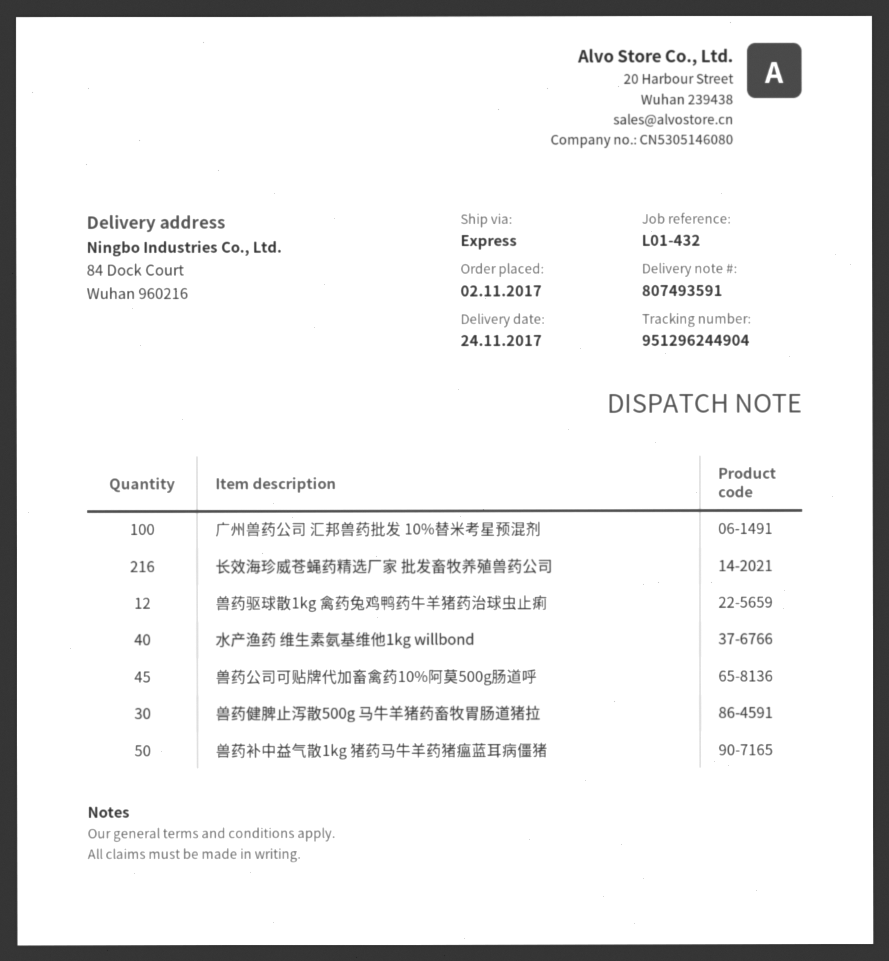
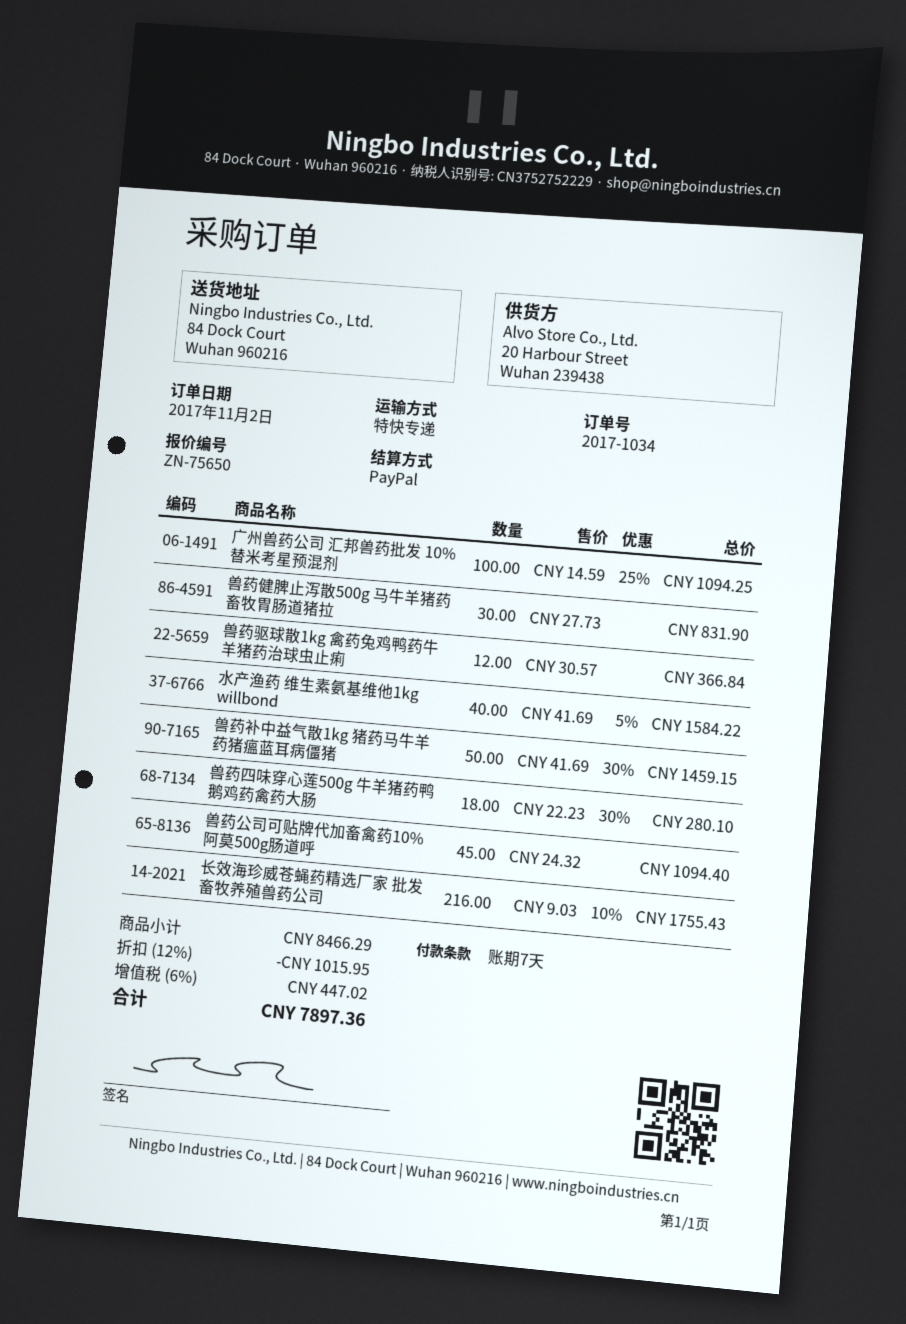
兽药四味穿心莲500g 牛羊猪药鸭鹅鸡药禽药大肠: none -> 18

